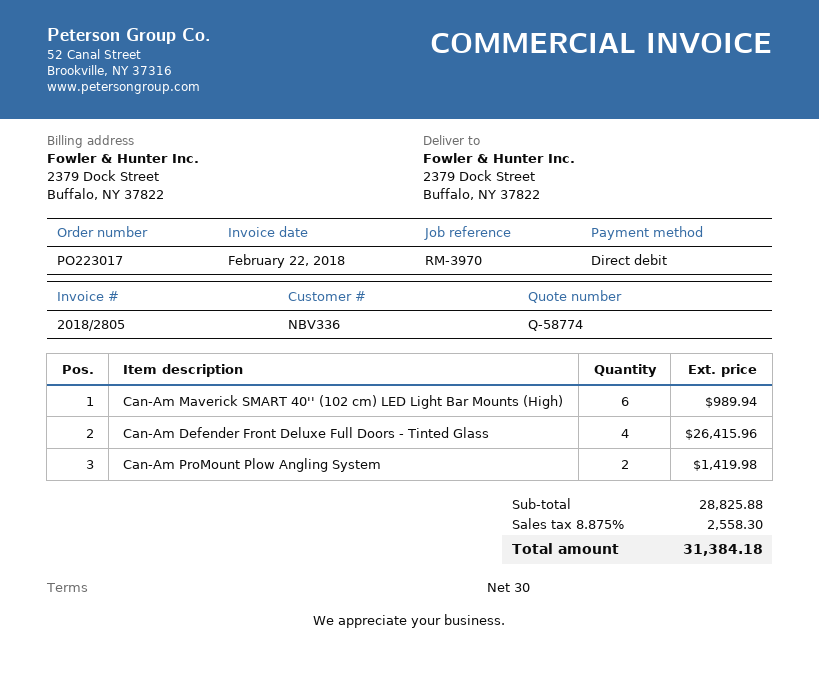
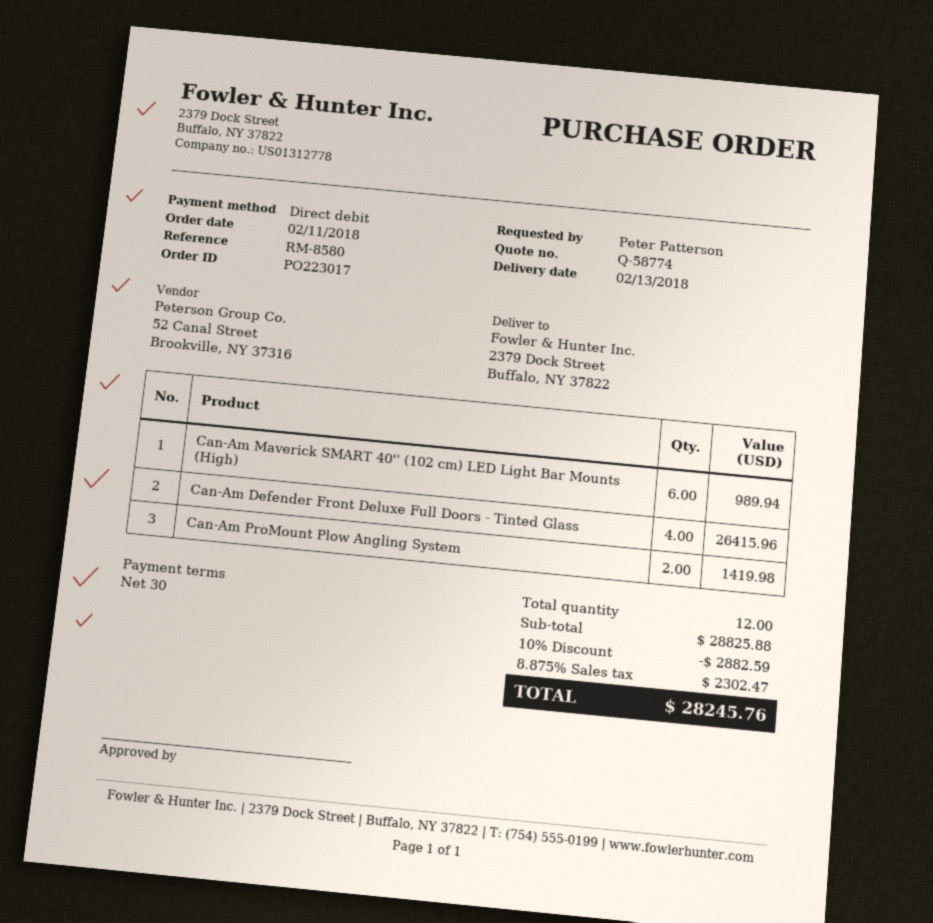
reference: RM-3970 -> RM-8580
discount: none -> 10% = 2882.59
tax: 8.875% = 2558.30 -> 8.875% = 2302.47
total: 31384.18 -> 28245.76

